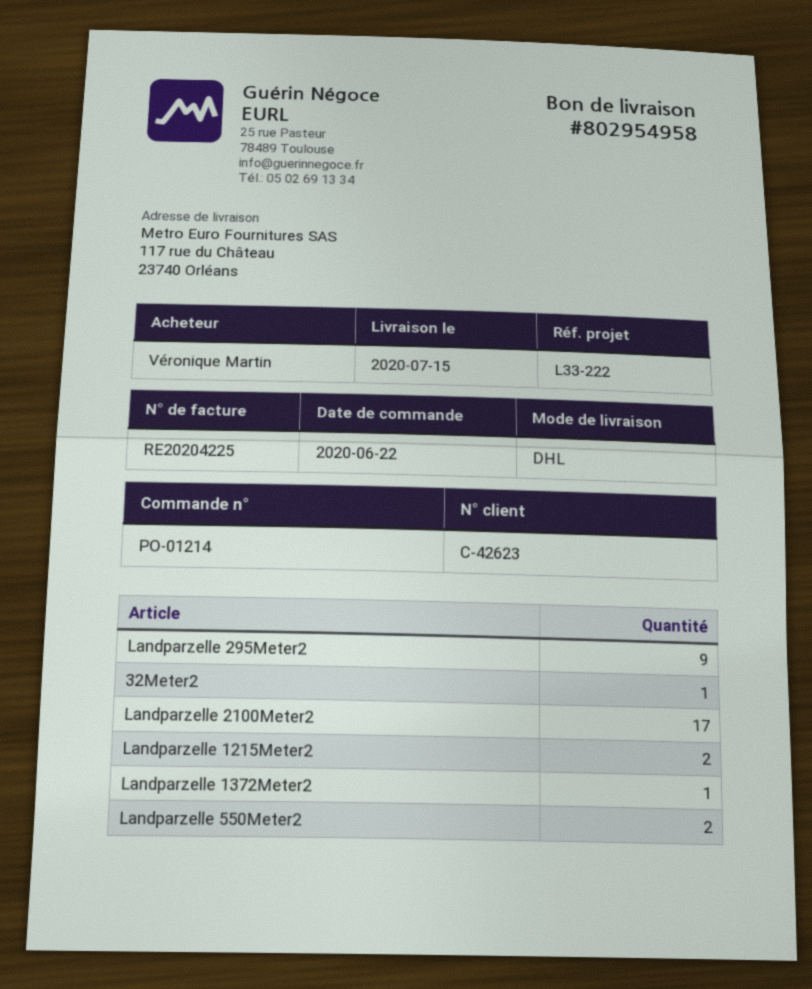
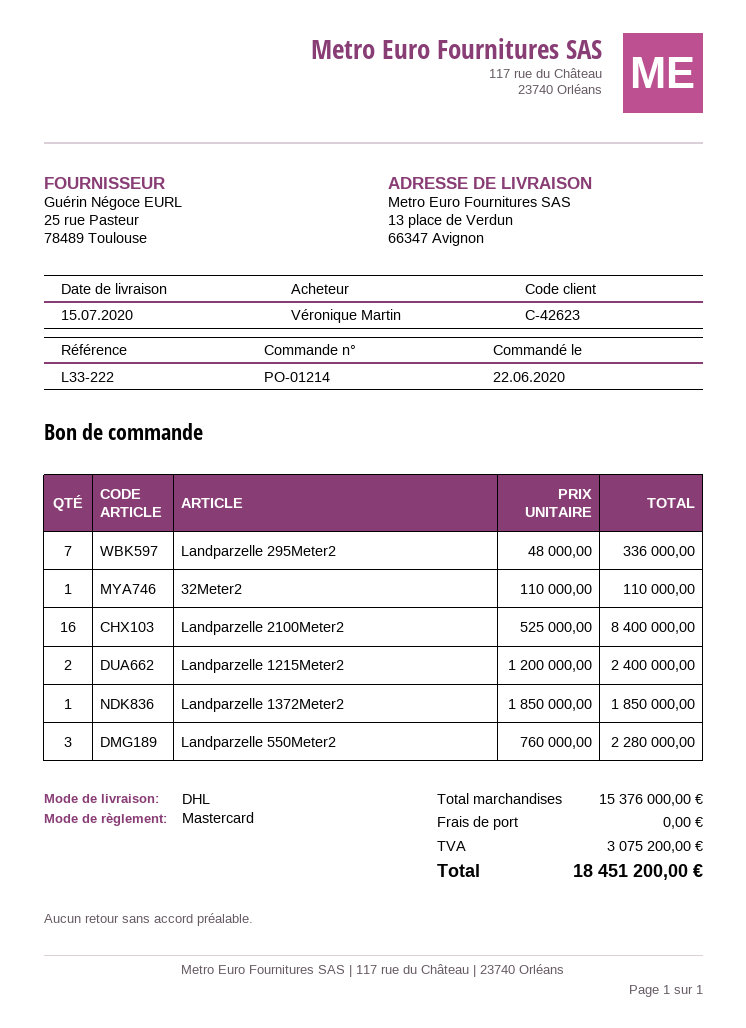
ship to: 117 rue du Château, 23740 Orléans -> 13 place de Verdun, 66347 Avignon
Landparzelle 295Meter2: 9 -> 7
Landparzelle 2100Meter2: 17 -> 16
Landparzelle 550Meter2: 2 -> 3

